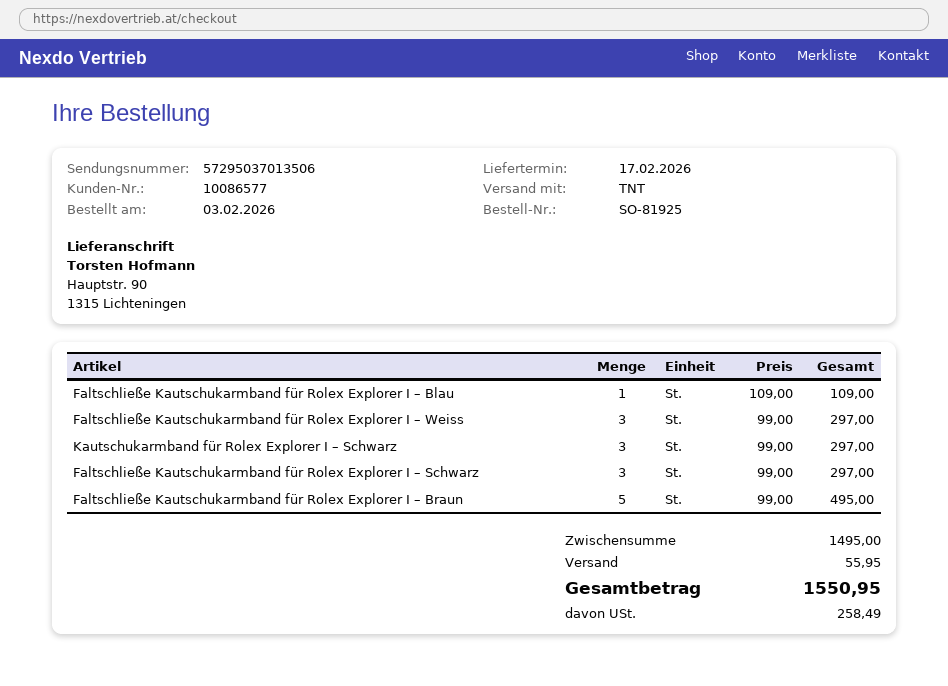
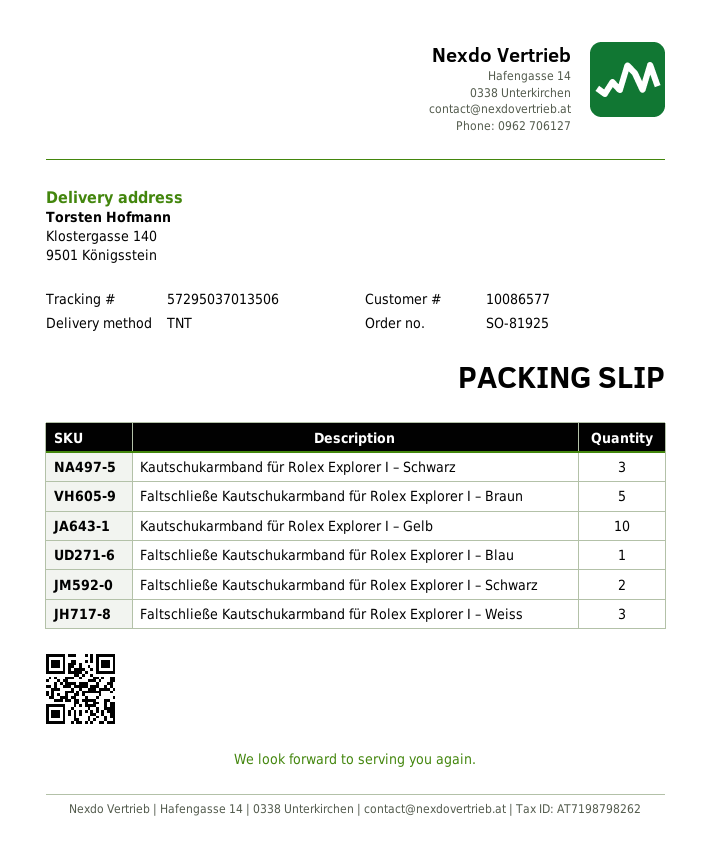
ship to: Hauptstr. 90, 1315 Lichteningen -> Klostergasse 140, 9501 Königsstein
Faltschließe Kautschukarmband für Rolex Explorer I – Schwarz: 3 -> 2
Kautschukarmband für Rolex Explorer I – Gelb: none -> 10

